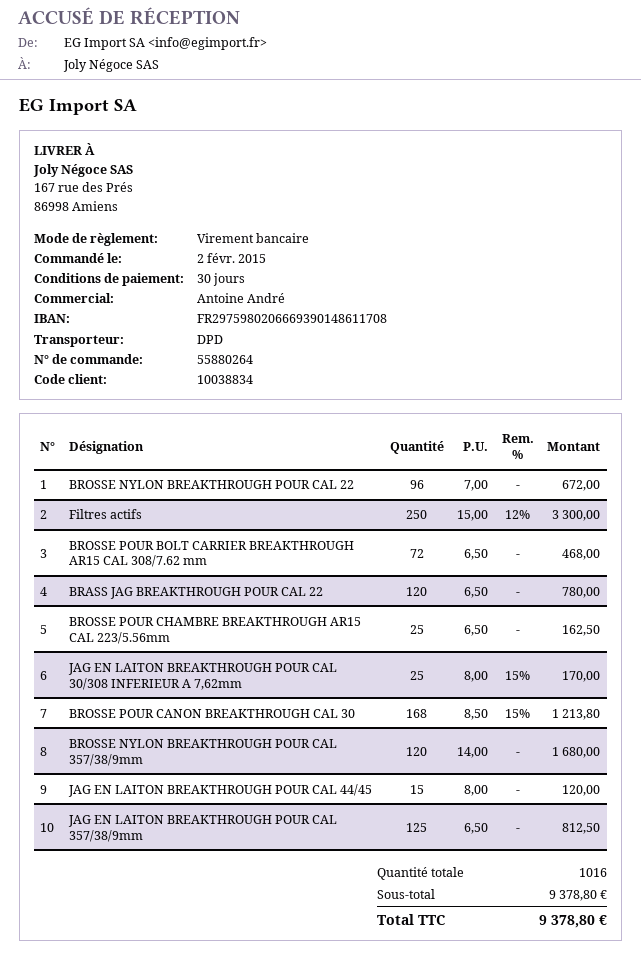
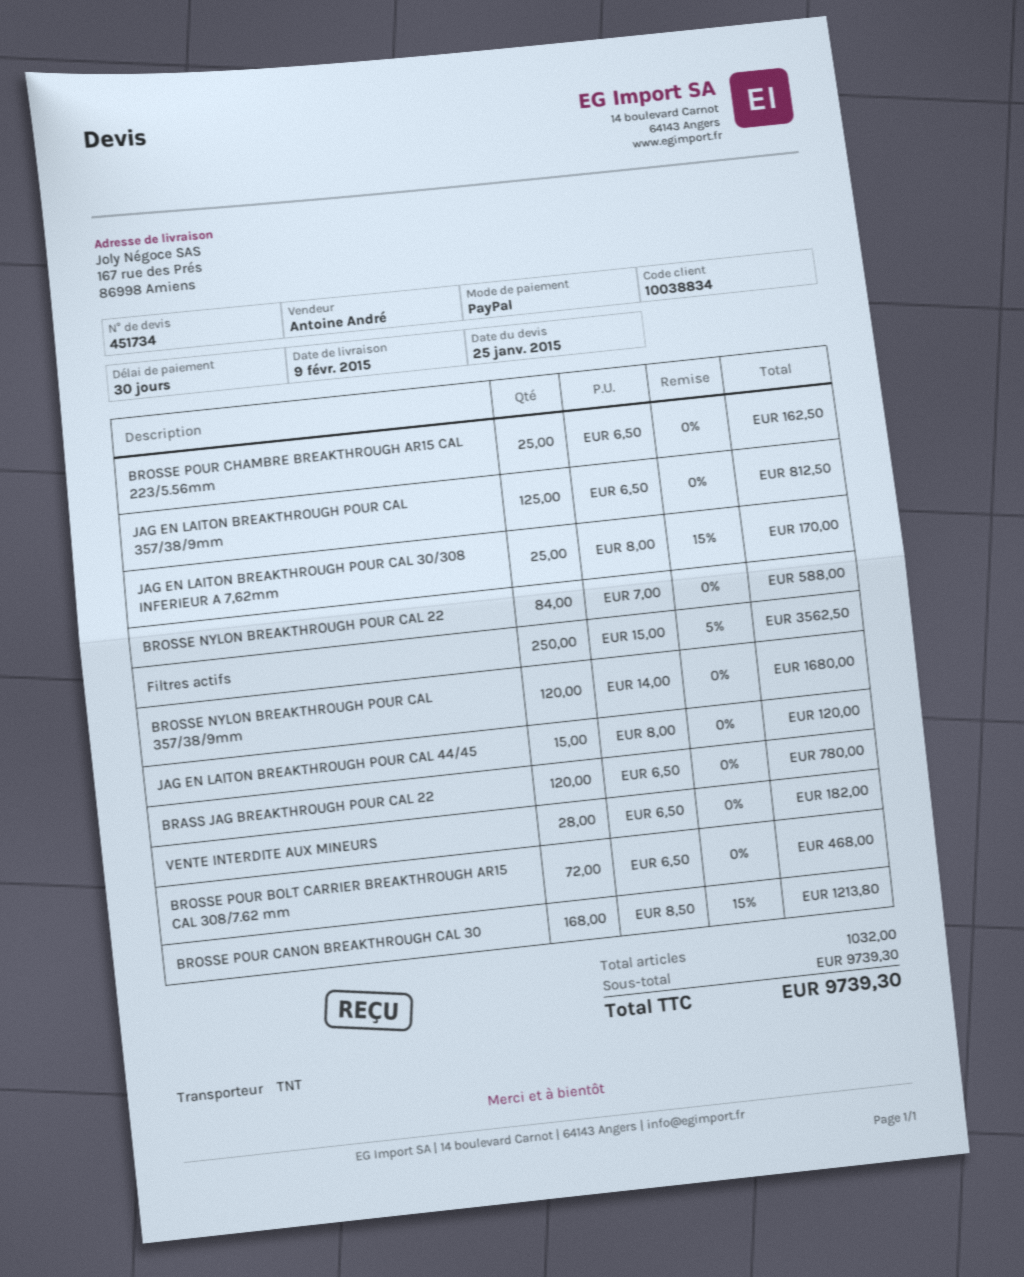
payment method: bank transfer -> PayPal
shipping method: DPD -> TNT
BROSSE NYLON BREAKTHROUGH POUR CAL 22: 96 x 7.00 = 672.00 -> 84 x 7.00 = 588.00
Filtres actifs: 250 x 15.00 - 12% = 3300.00 -> 250 x 15.00 - 5% = 3562.50
VENTE INTERDITE AUX MINEURS: none -> 28 x 6.50 = 182.00
total quantity: 1016 -> 1032
subtotal: 9378.80 -> 9739.30
total: 9378.80 -> 9739.30

